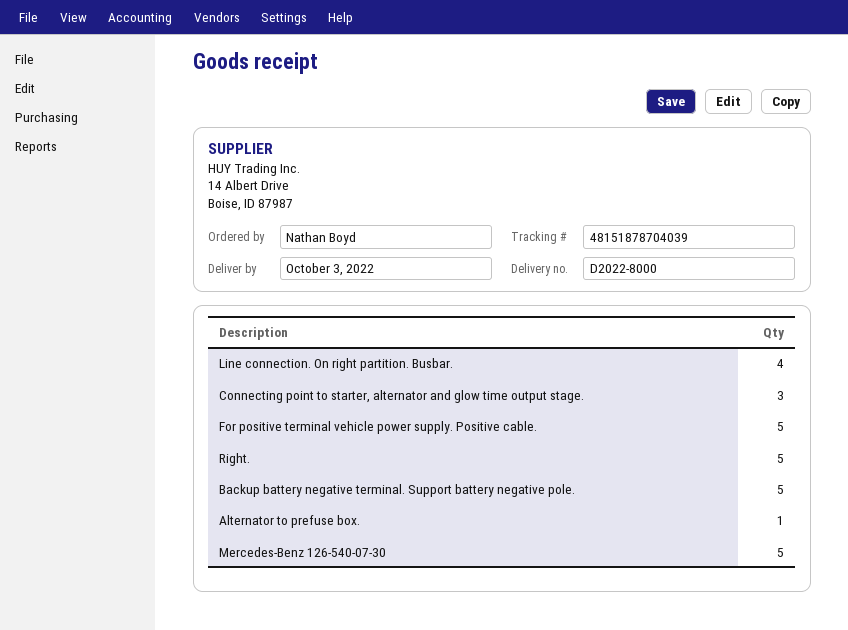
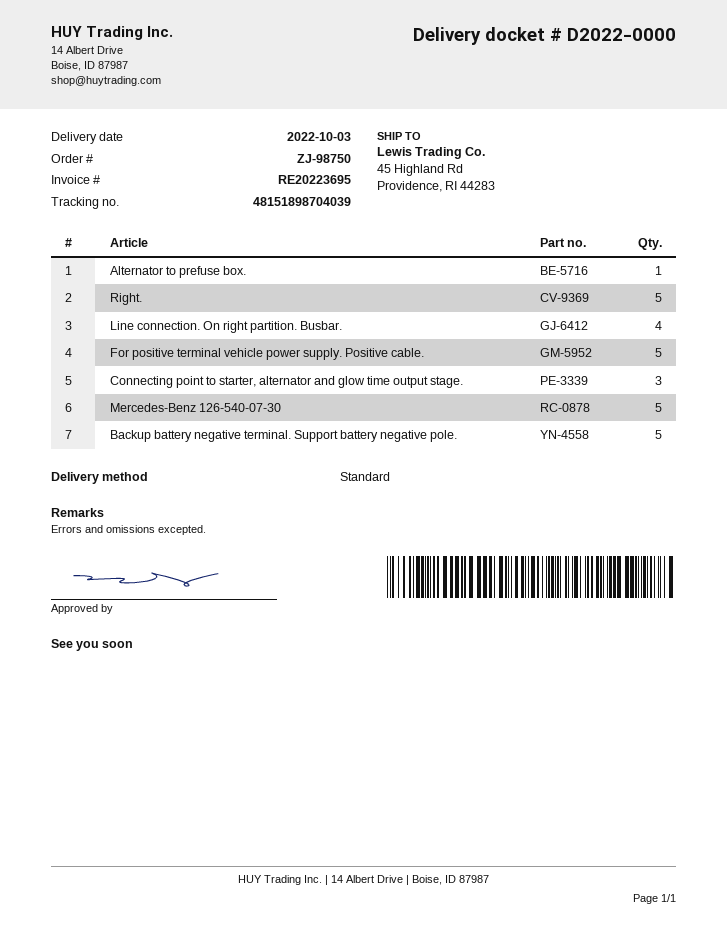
delivery note number: D2022-8000 -> D2022-0000
tracking number: 48151878704039 -> 48151898704039

